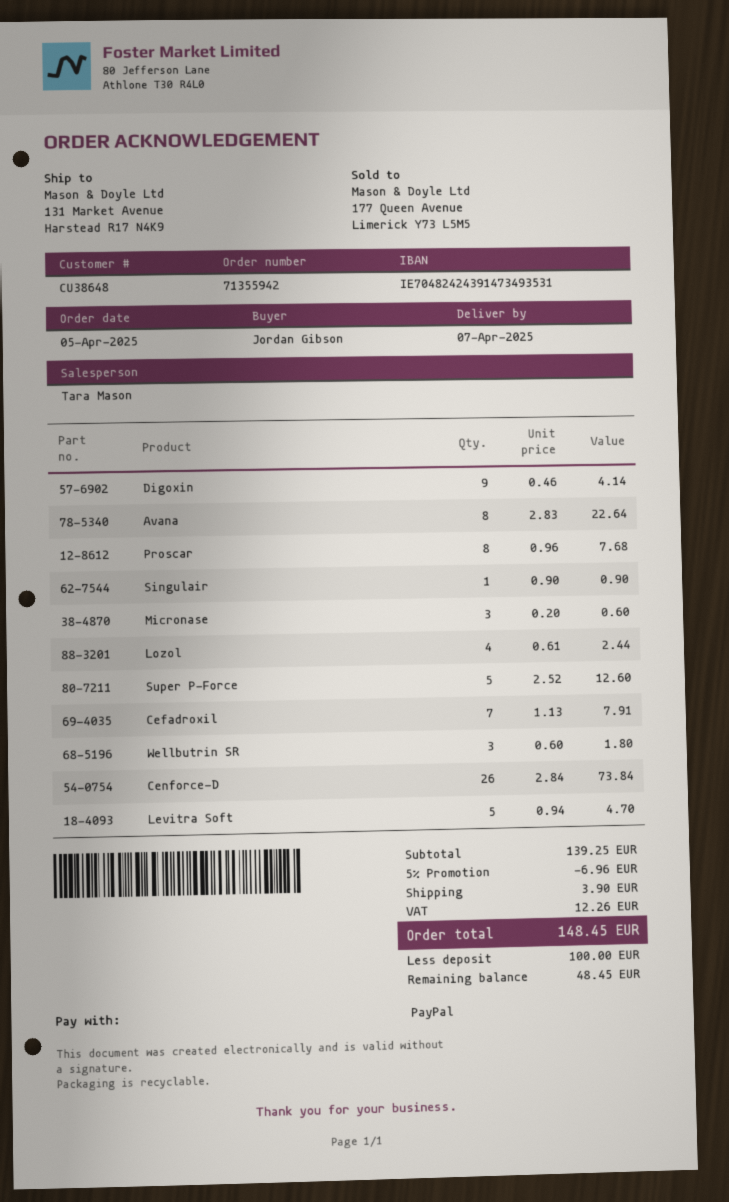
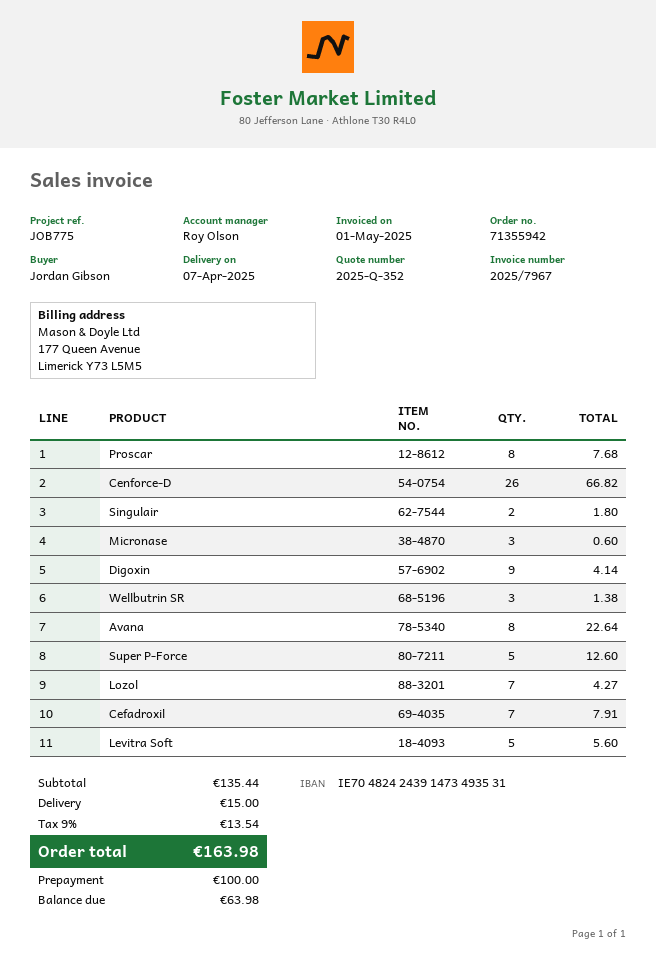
sales rep: Tara Mason -> Roy Olson
Singulair: 1 for 0.90 -> 2 for 1.80
Lozol: 4 for 2.44 -> 7 for 4.27
Wellbutrin SR: 3 for 1.80 -> 3 for 1.38
Cenforce-D: 26 for 73.84 -> 26 for 66.82
Levitra Soft: 5 for 4.70 -> 5 for 5.60
subtotal: 139.25 -> 135.44
discount: 5% = 6.96 -> none
shipping: 3.90 -> 15.00
tax: 12.26 -> 13.54
total: 148.45 -> 163.98
balance: 48.45 -> 63.98

